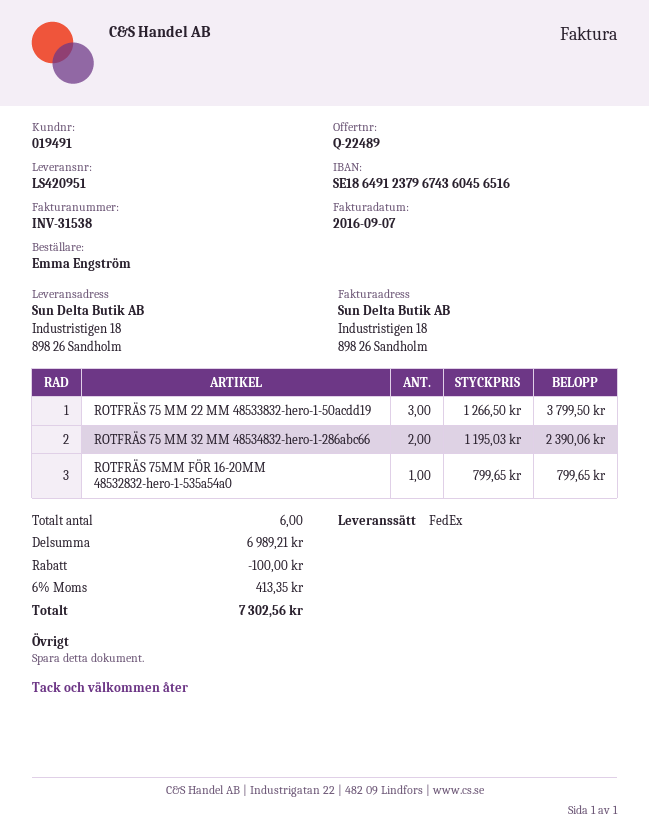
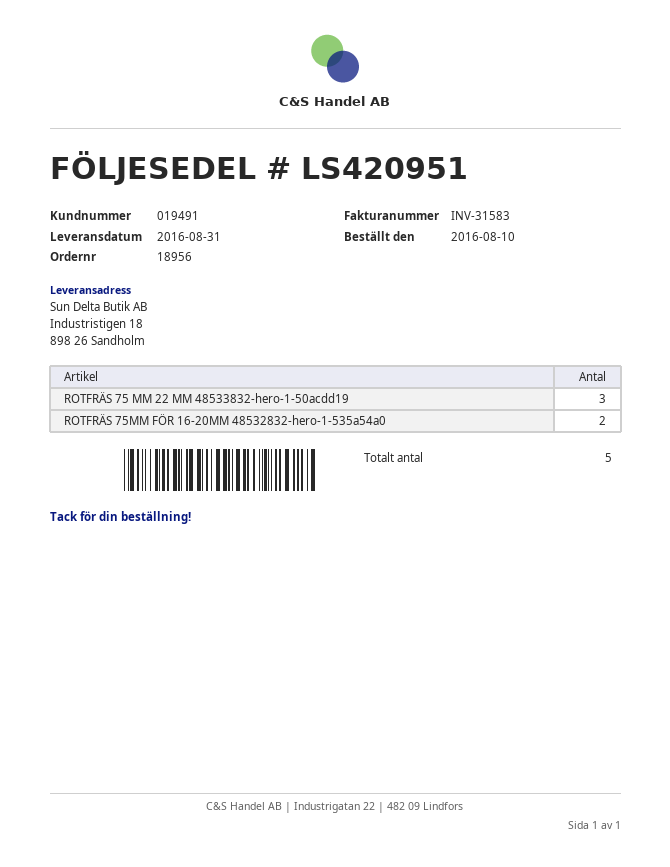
invoice number: INV-31538 -> INV-31583
ROTFRÄS 75 MM 32 MM 48534832-hero-1-286abc66: 2 -> none
ROTFRÄS 75MM FÖR 16-20MM 48532832-hero-1-535a54a0: 1 -> 2
total quantity: 6 -> 5

